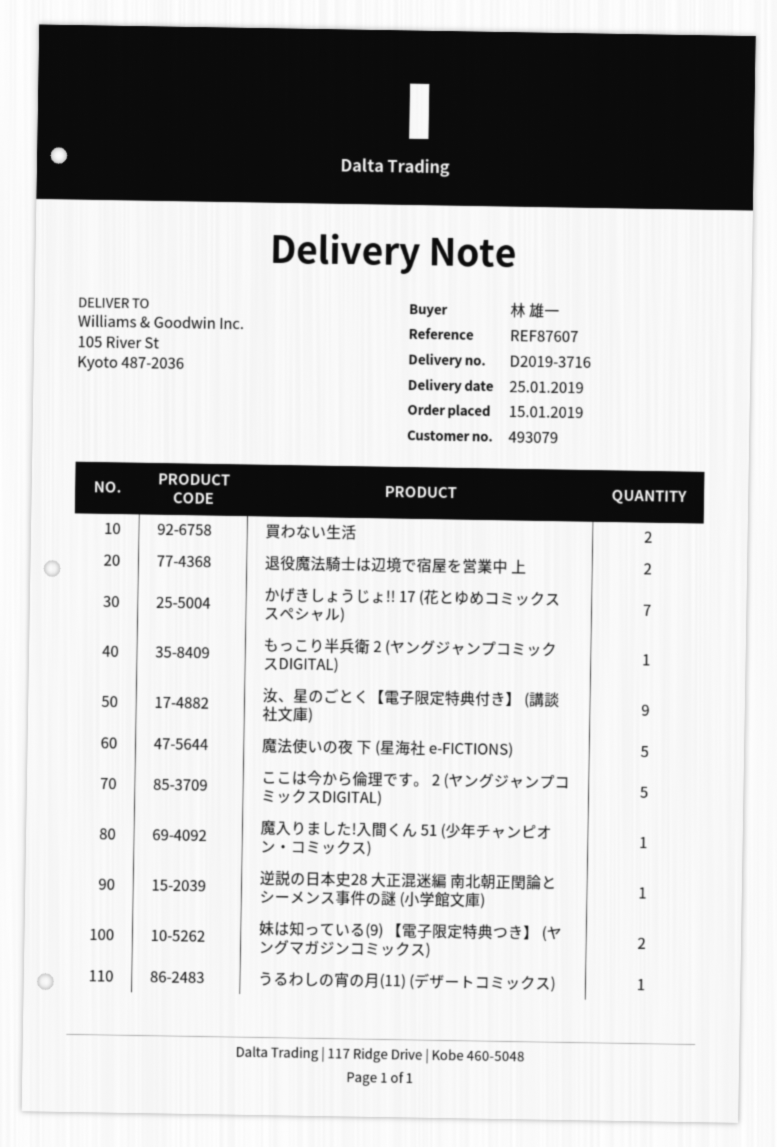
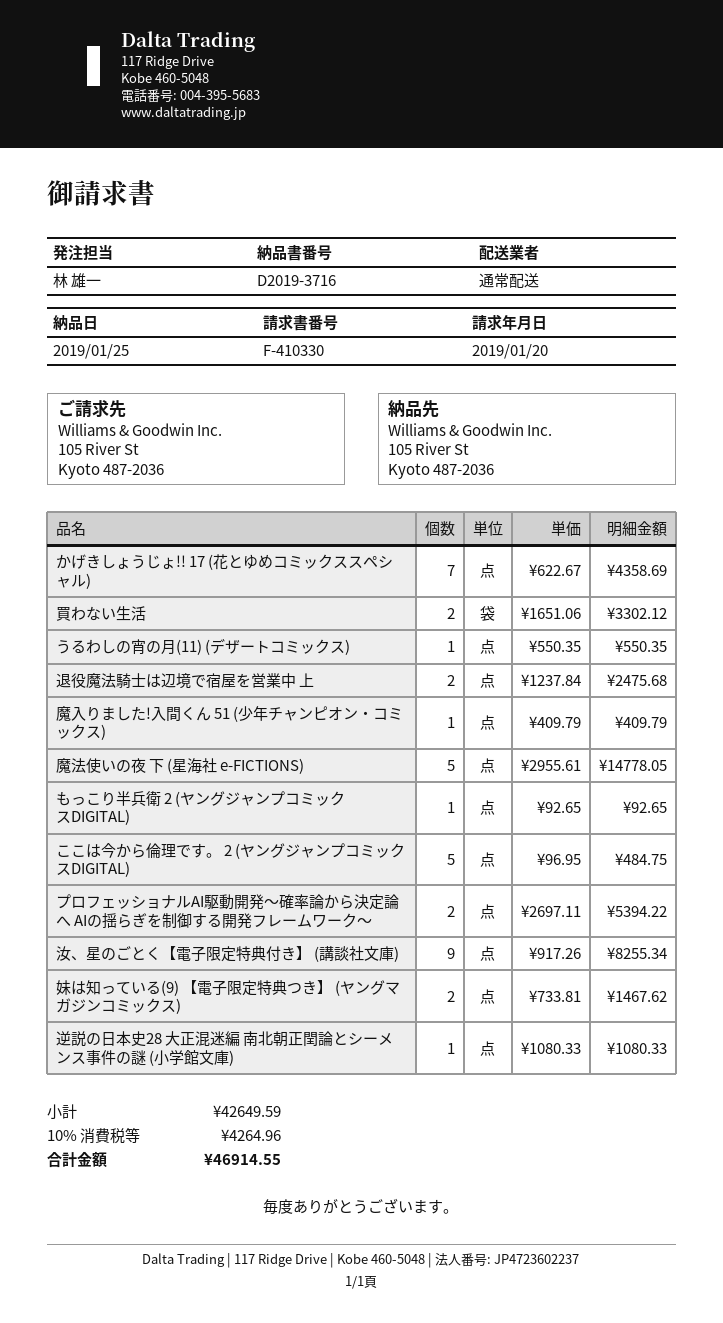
プロフェッショナルAI駆動開発〜確率論から決定論へ AIの揺らぎを制御する開発フレームワーク〜: none -> 2

